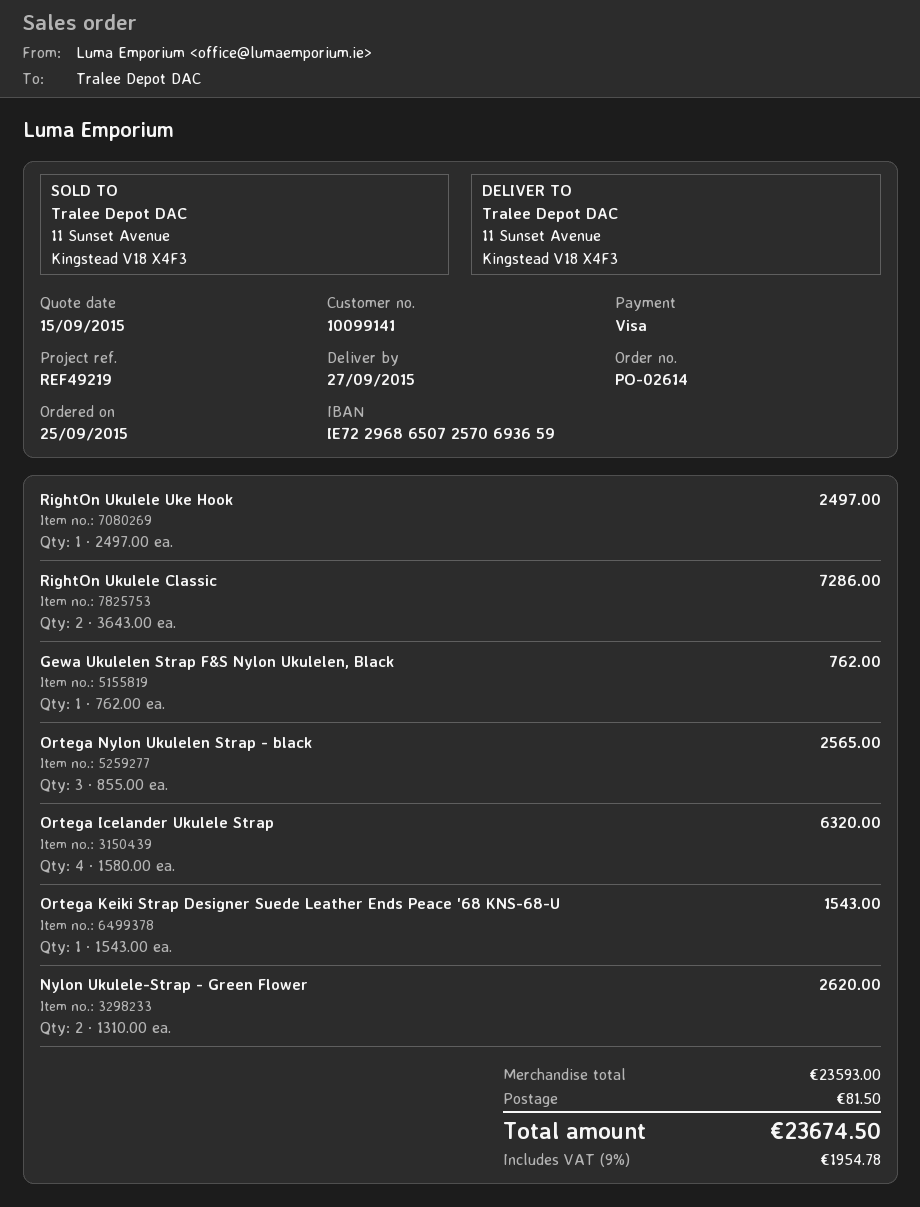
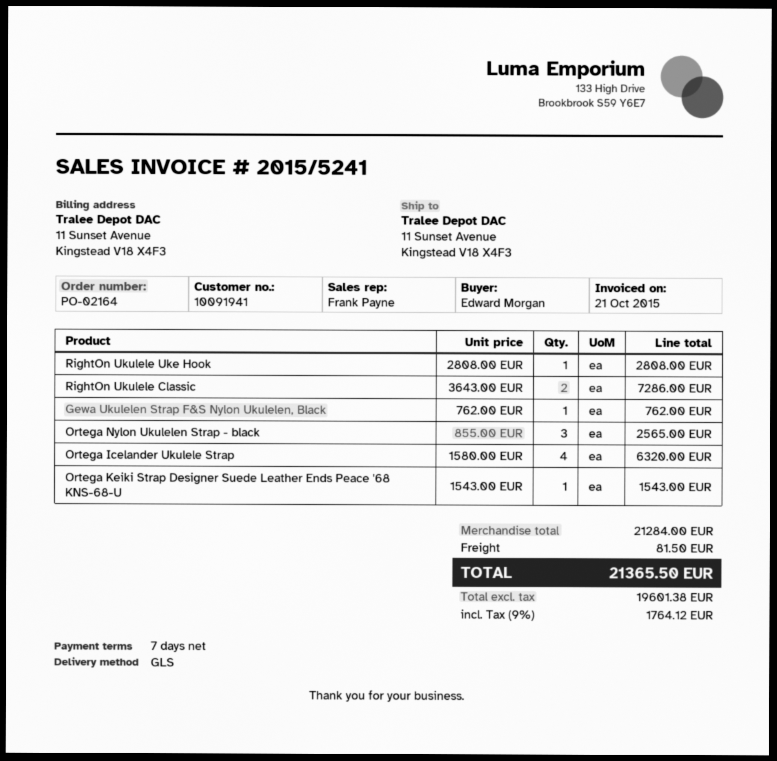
order number: PO-02614 -> PO-02164
customer number: 10099141 -> 10091941
RightOn Ukulele Uke Hook: 1 x 2497.00 = 2497.00 -> 1 x 2808.00 = 2808.00
Nylon Ukulele-Strap - Green Flower: 2 x 1310.00 = 2620.00 -> none
subtotal: 23593.00 -> 21284.00
tax: 9% = 1954.78 -> 9% = 1764.12
total: 23674.50 -> 21365.50

